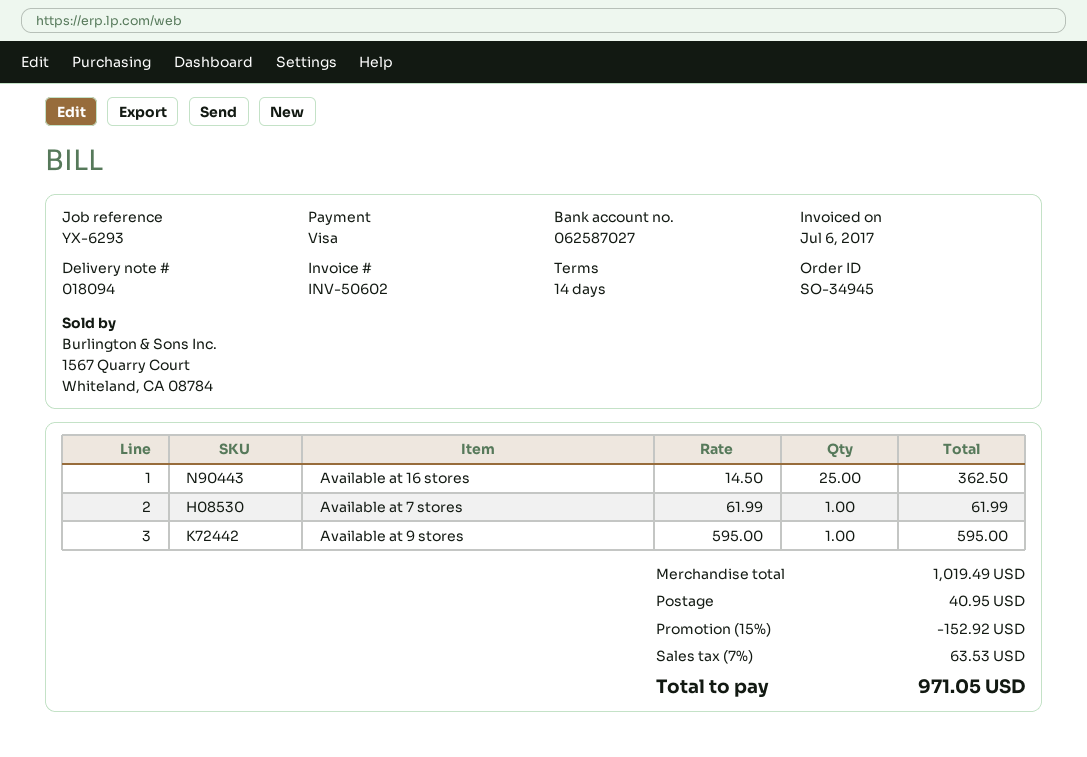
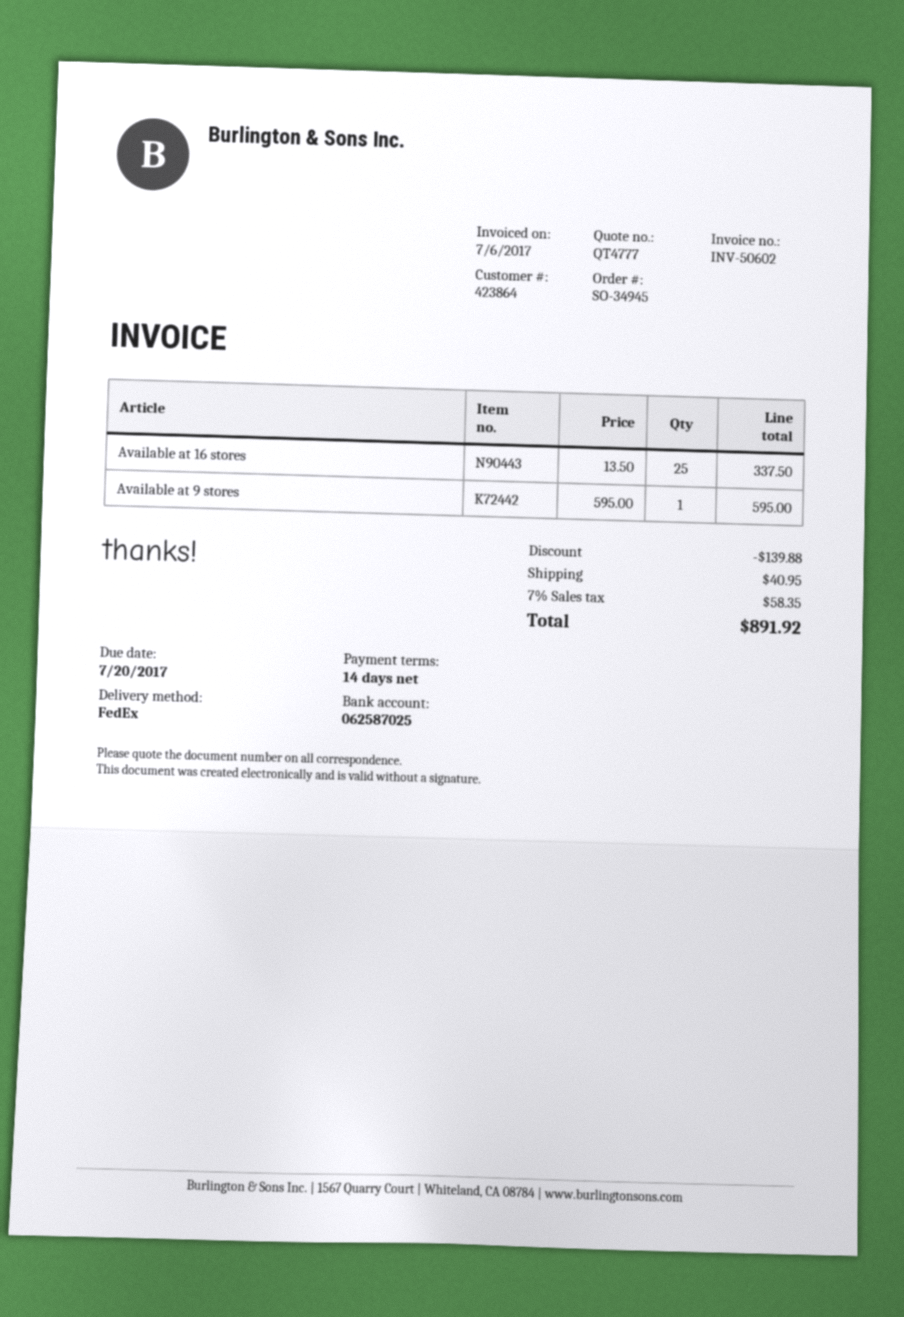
bank account: 062587027 -> 062587025
Available at 16 stores: 25 x 14.50 = 362.50 -> 25 x 13.50 = 337.50
Available at 7 stores: 1 x 61.99 = 61.99 -> none
discount: 152.92 -> 139.88
tax: 7% = 63.53 -> 7% = 58.35
total: 971.05 -> 891.92

